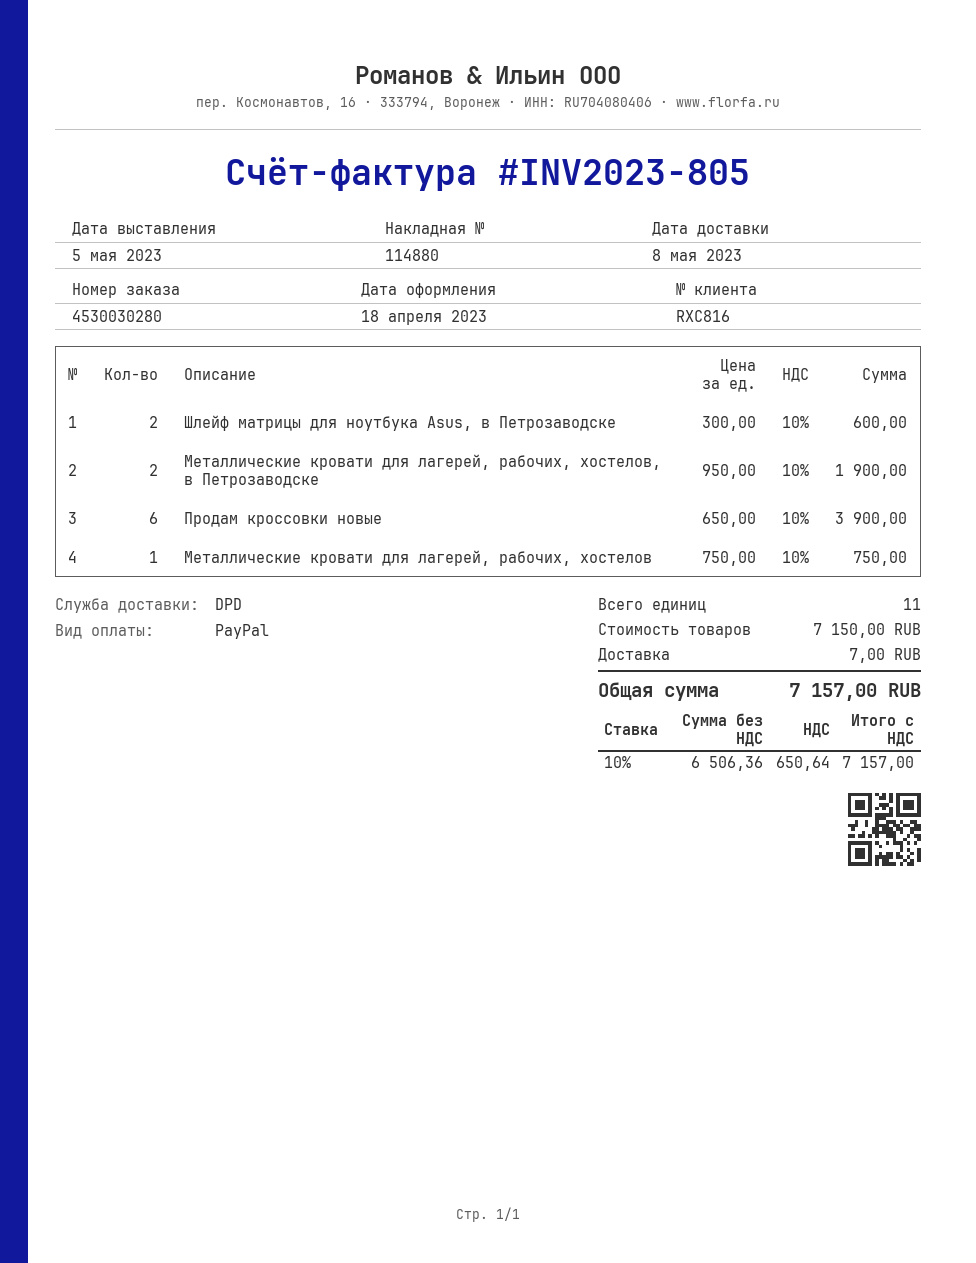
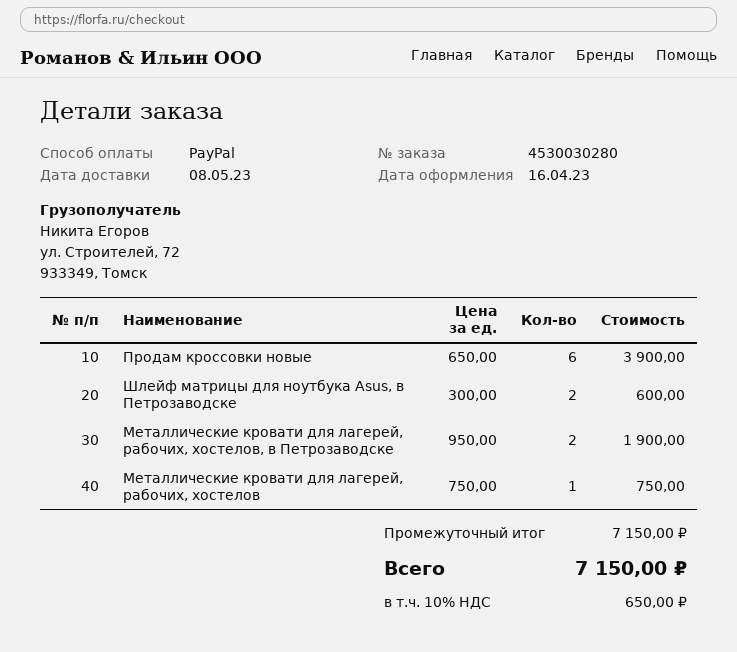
order date: 2023-04-18 -> 2023-04-16
shipping: 7.00 -> none
tax: 10% = 650.64 -> 10% = 650.00
total: 7157.00 -> 7150.00

